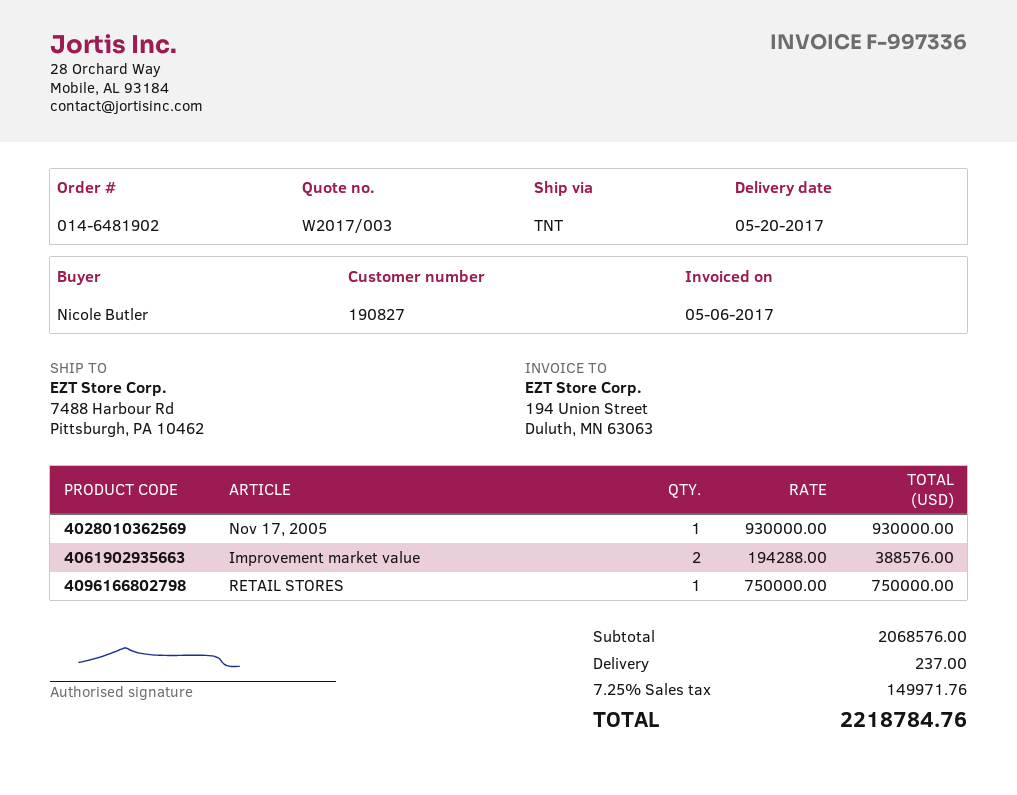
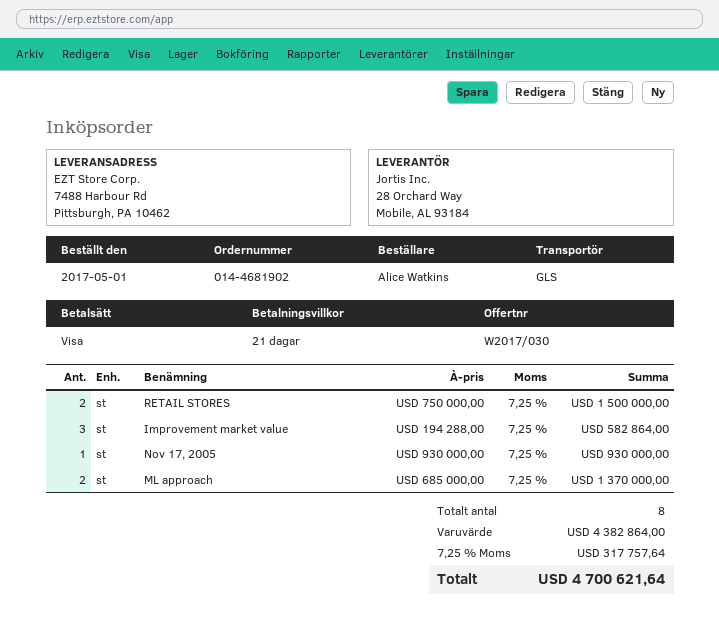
quote number: W2017/003 -> W2017/030
order number: 014-6481902 -> 014-4681902
ordered by: Nicole Butler -> Alice Watkins
shipping method: TNT -> GLS
Improvement market value: 2 x 194288.00 = 388576.00 -> 3 x 194288.00 = 582864.00
RETAIL STORES: 1 x 750000.00 = 750000.00 -> 2 x 750000.00 = 1500000.00
ML approach: none -> 2 x 685000.00 = 1370000.00
subtotal: 2068576.00 -> 4382864.00
shipping: 237.00 -> none
tax: 7.25% = 149971.76 -> 7.25% = 317757.64
total: 2218784.76 -> 4700621.64

